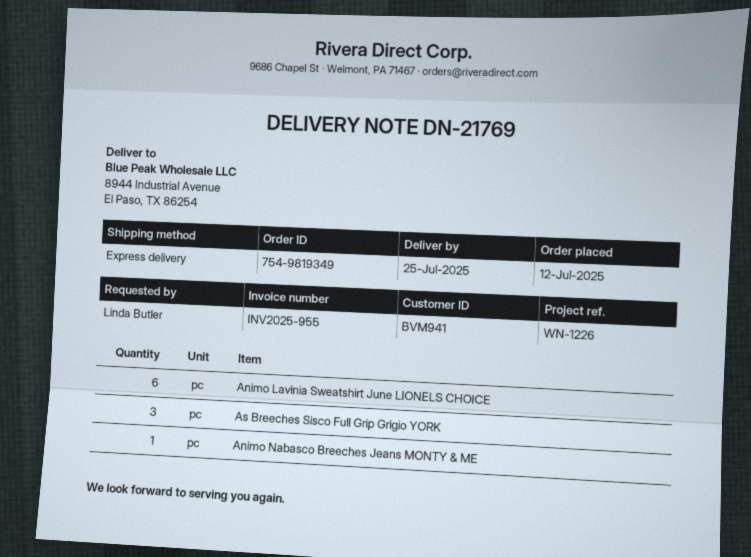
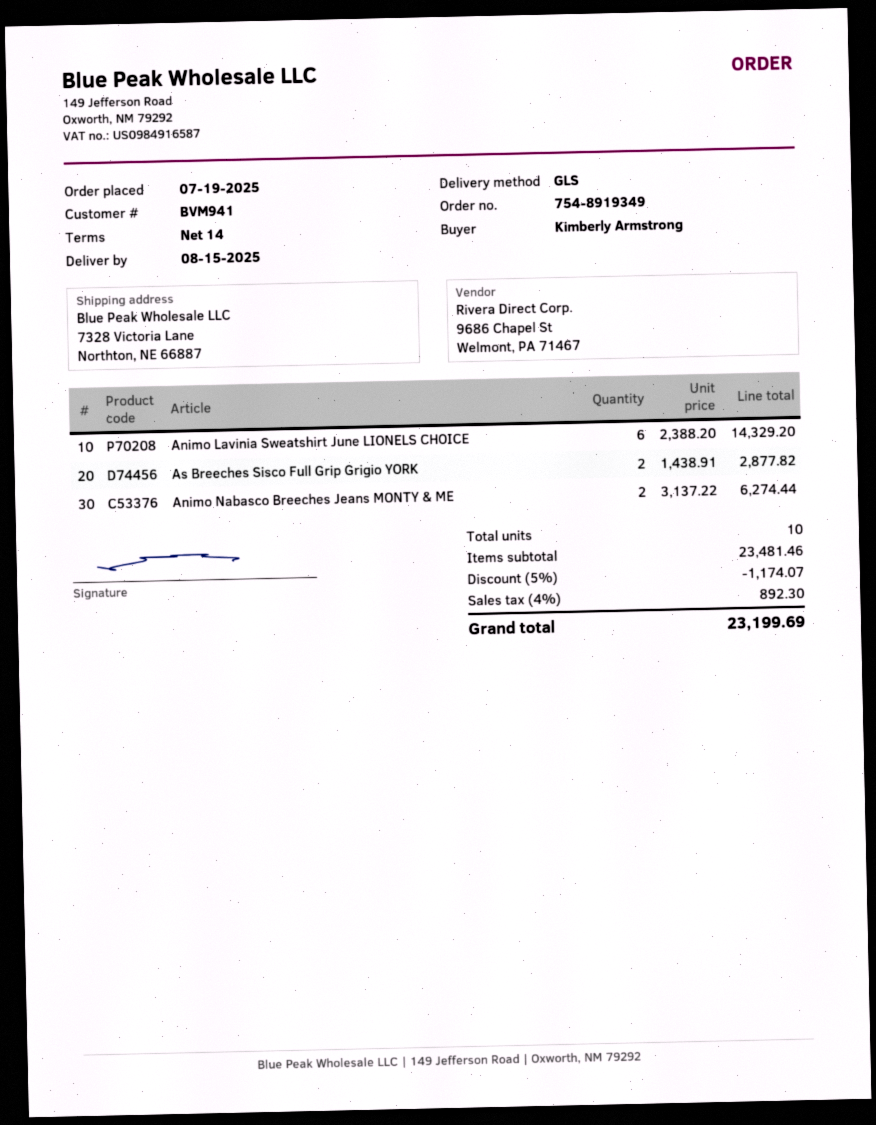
order number: 754-9819349 -> 754-8919349
order date: 2025-07-12 -> 2025-07-19
delivery date: 2025-07-25 -> 2025-08-15
ordered by: Linda Butler -> Kimberly Armstrong
shipping method: express -> GLS
ship to: 8944 Industrial Avenue, El Paso, TX 86254 -> 7328 Victoria Lane, Northton, NE 66887
As Breeches Sisco Full Grip Grigio YORK: 3 -> 2
Animo Nabasco Breeches Jeans MONTY & ME: 1 -> 2

